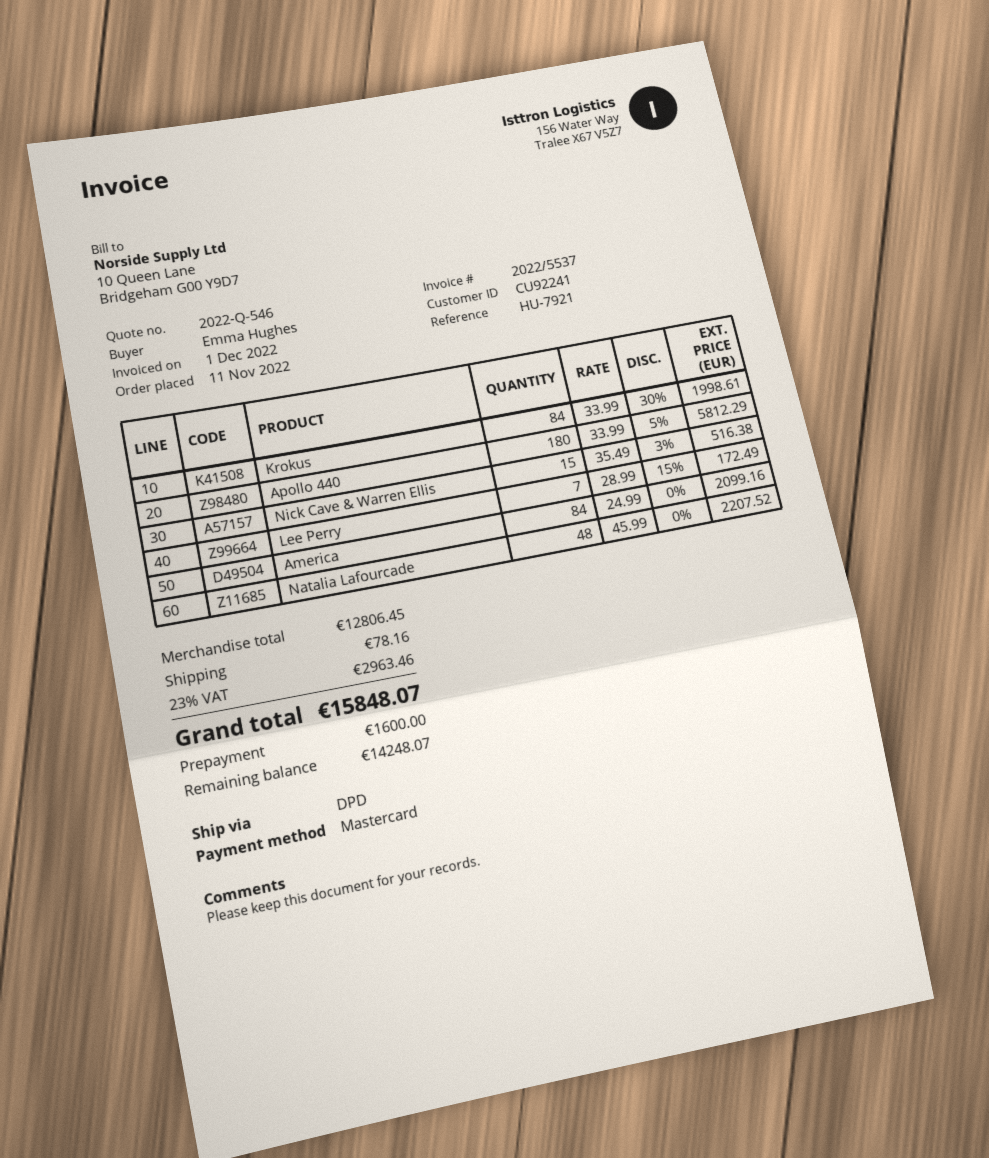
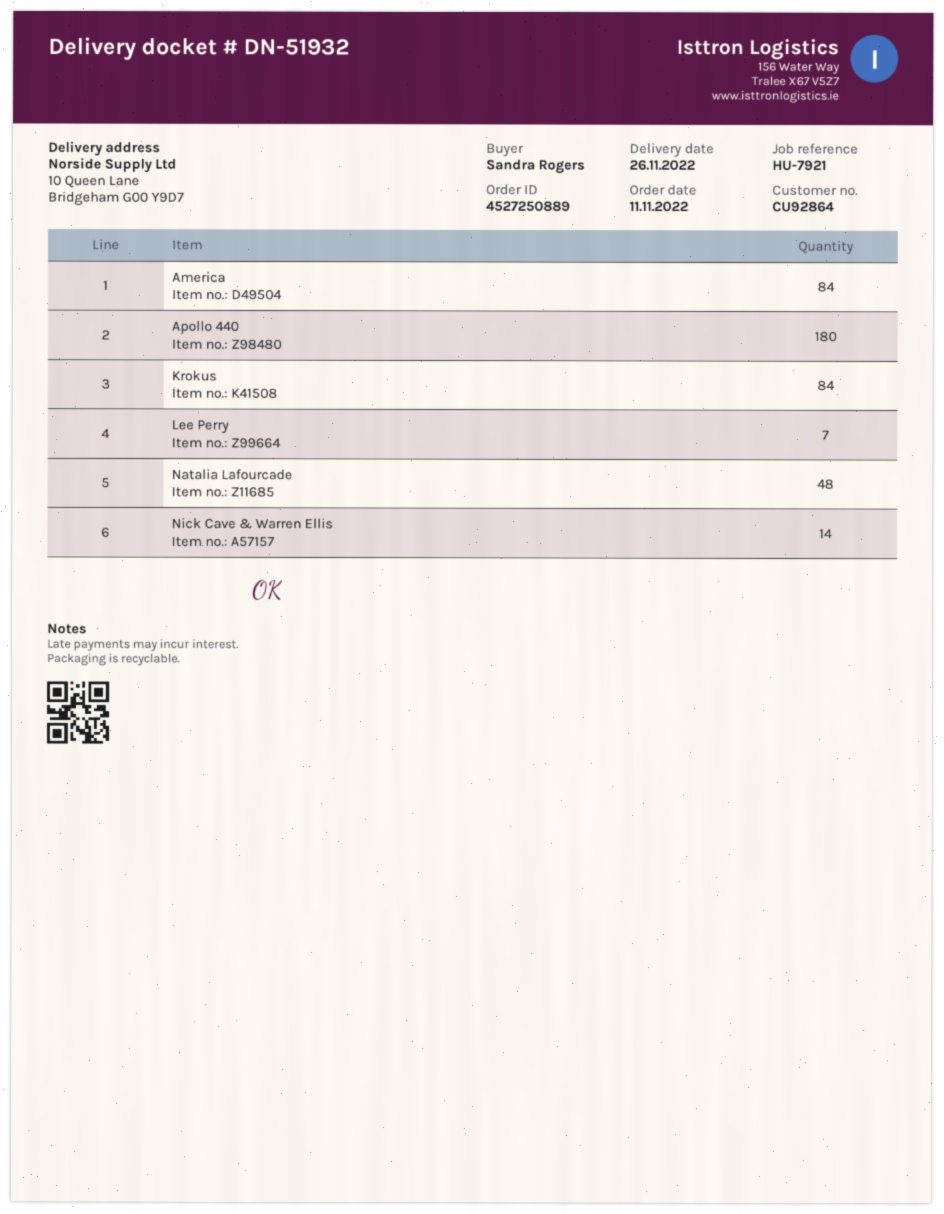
customer number: CU92241 -> CU92864
ordered by: Emma Hughes -> Sandra Rogers
Nick Cave & Warren Ellis: 15 -> 14

